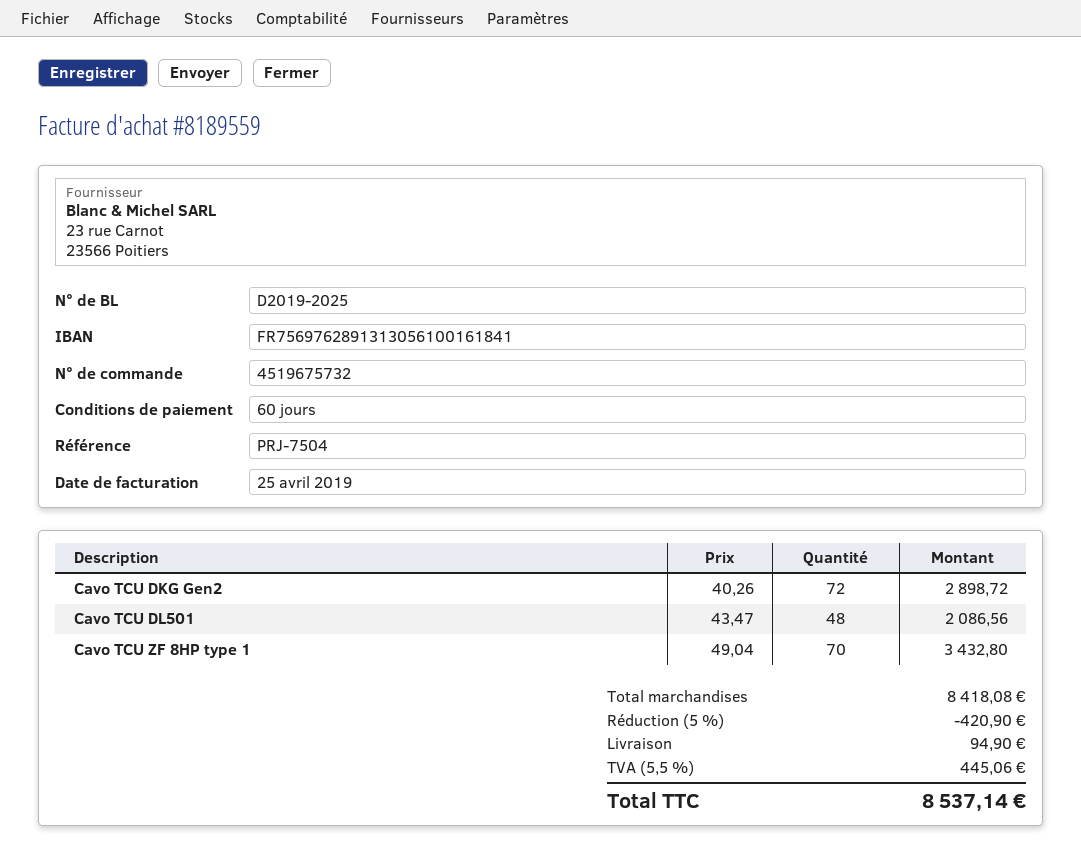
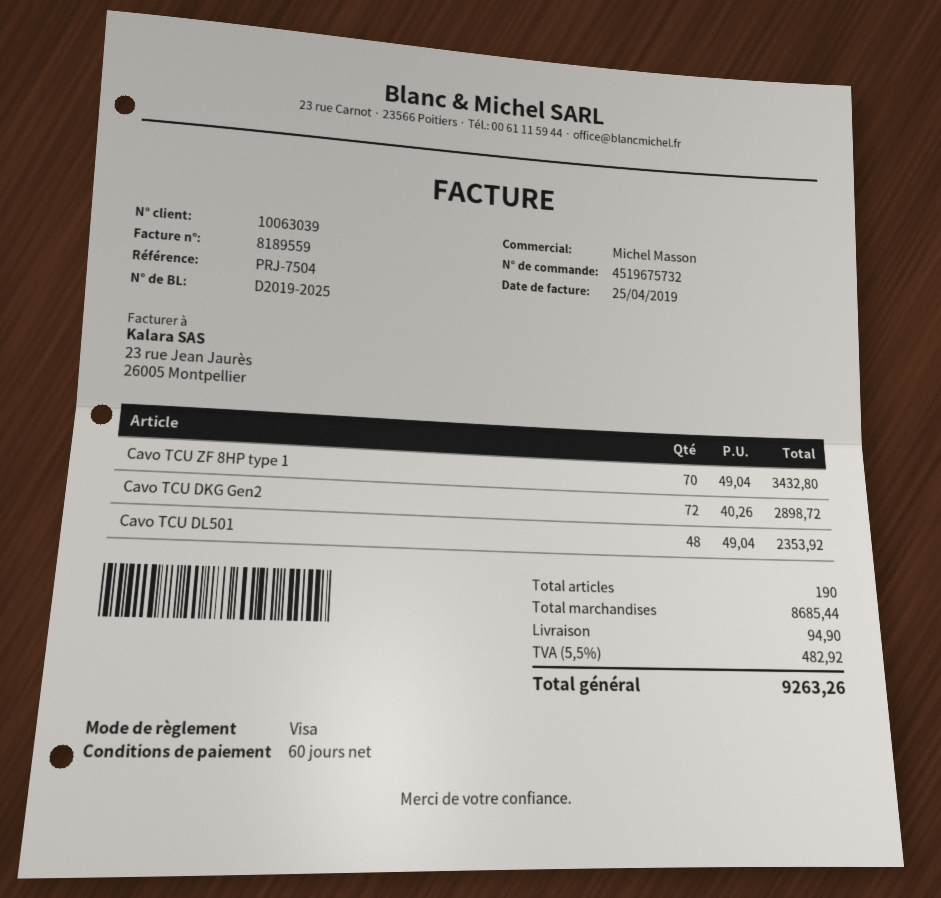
Cavo TCU DL501: 48 x 43.47 = 2086.56 -> 48 x 49.04 = 2353.92
subtotal: 8418.08 -> 8685.44
discount: 5% = 420.90 -> none
tax: 5.5% = 445.06 -> 5.5% = 482.92
total: 8537.14 -> 9263.26

